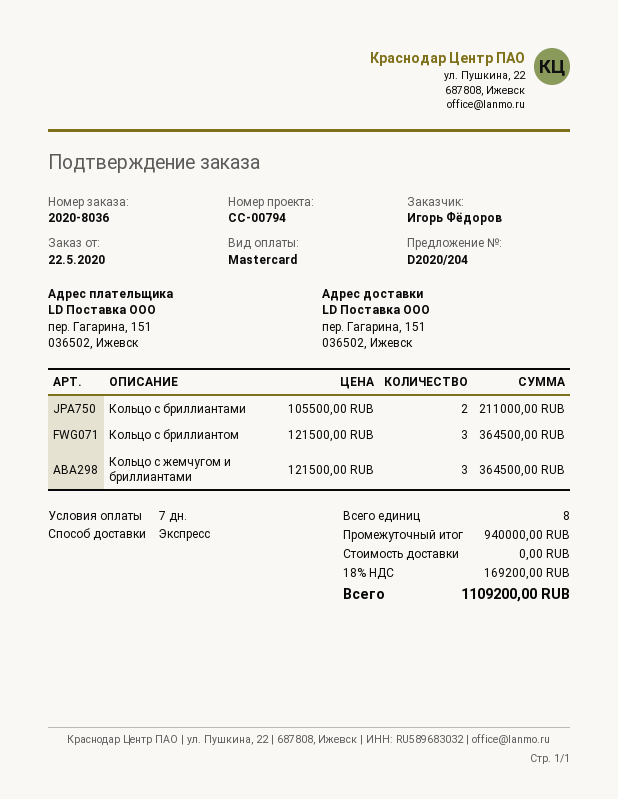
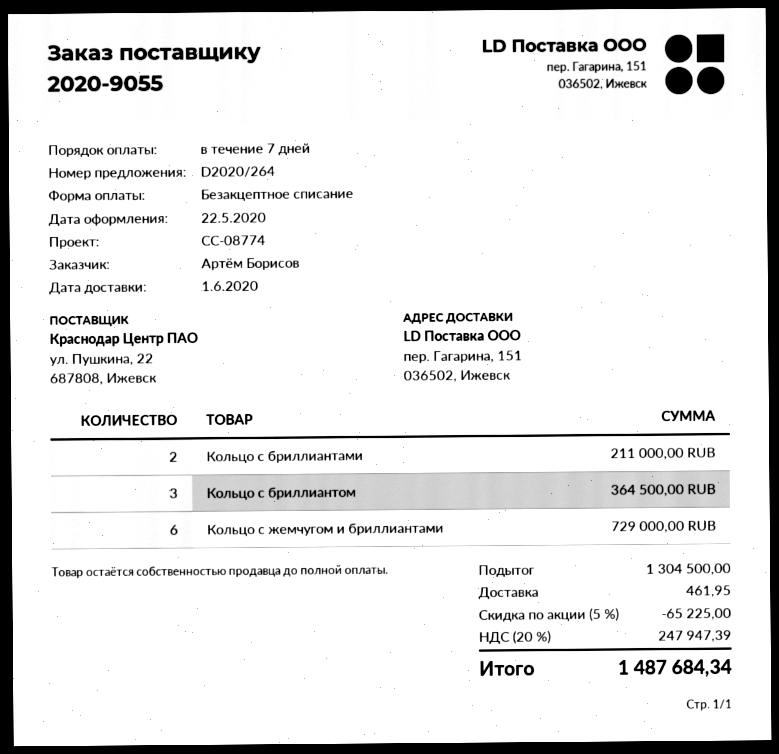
quote number: D2020/204 -> D2020/264
order number: 2020-8036 -> 2020-9055
reference: CC-00794 -> CC-08774
ordered by: Игорь Фёдоров -> Артём Борисов
payment method: Mastercard -> direct debit
Кольцо с жемчугом и бриллиантами: 3 for 364500.00 -> 6 for 729000.00
subtotal: 940000.00 -> 1304500.00
discount: none -> 5% = 65225.00
shipping: 0.00 -> 461.95
tax: 18% = 169200.00 -> 20% = 247947.39
total: 1109200.00 -> 1487684.34

